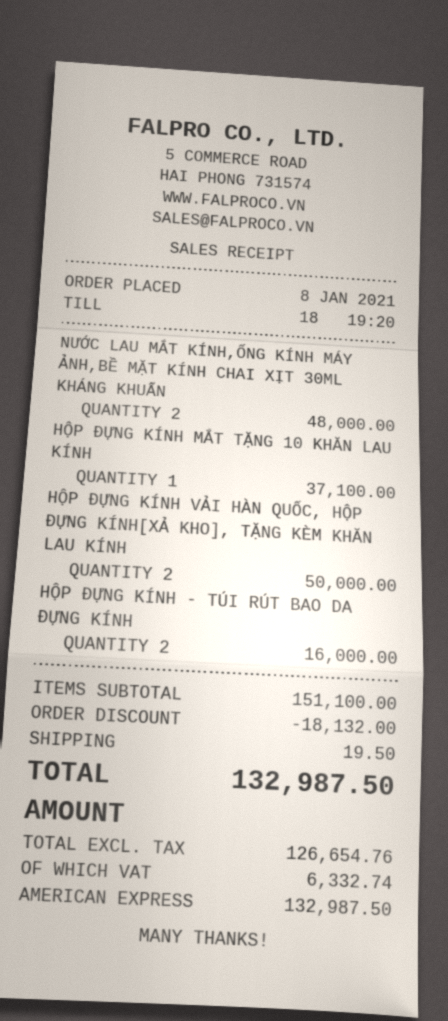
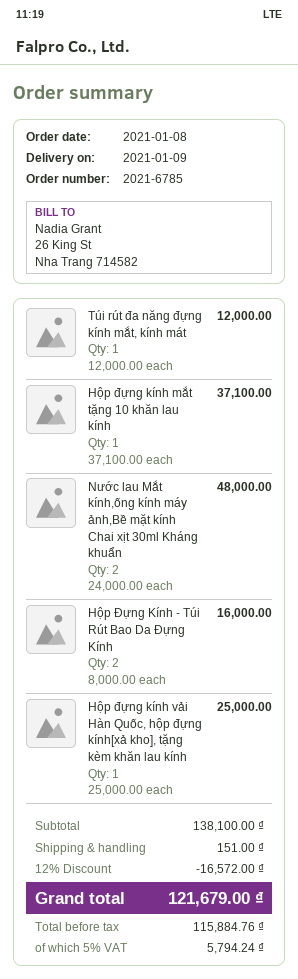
HỘP ĐỰNG KÍNH VẢI HÀN QUỐC, HỘP ĐỰNG KÍNH[XẢ KHO], TẶNG KÈM KHĂN LAU KÍNH: 2 for 50000.00 -> 1 for 25000.00
Túi rút đa năng đựng kính mắt, kính mát: none -> 1 for 12000.00
subtotal: 151100.00 -> 138100.00
discount: 18132.00 -> 16572.00
shipping: 19.50 -> 151.00
net: 126654.76 -> 115884.76
tax: 6332.74 -> 5794.24
total: 132987.50 -> 121679.00

